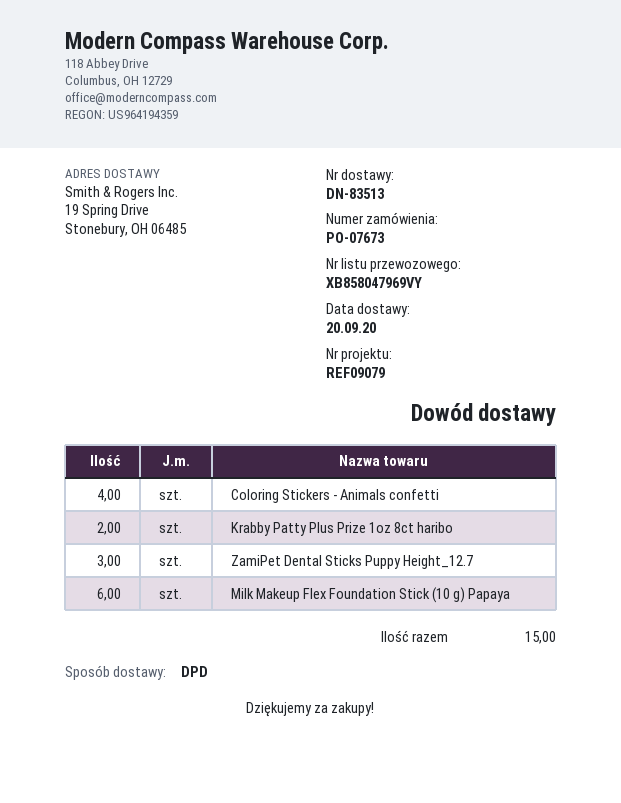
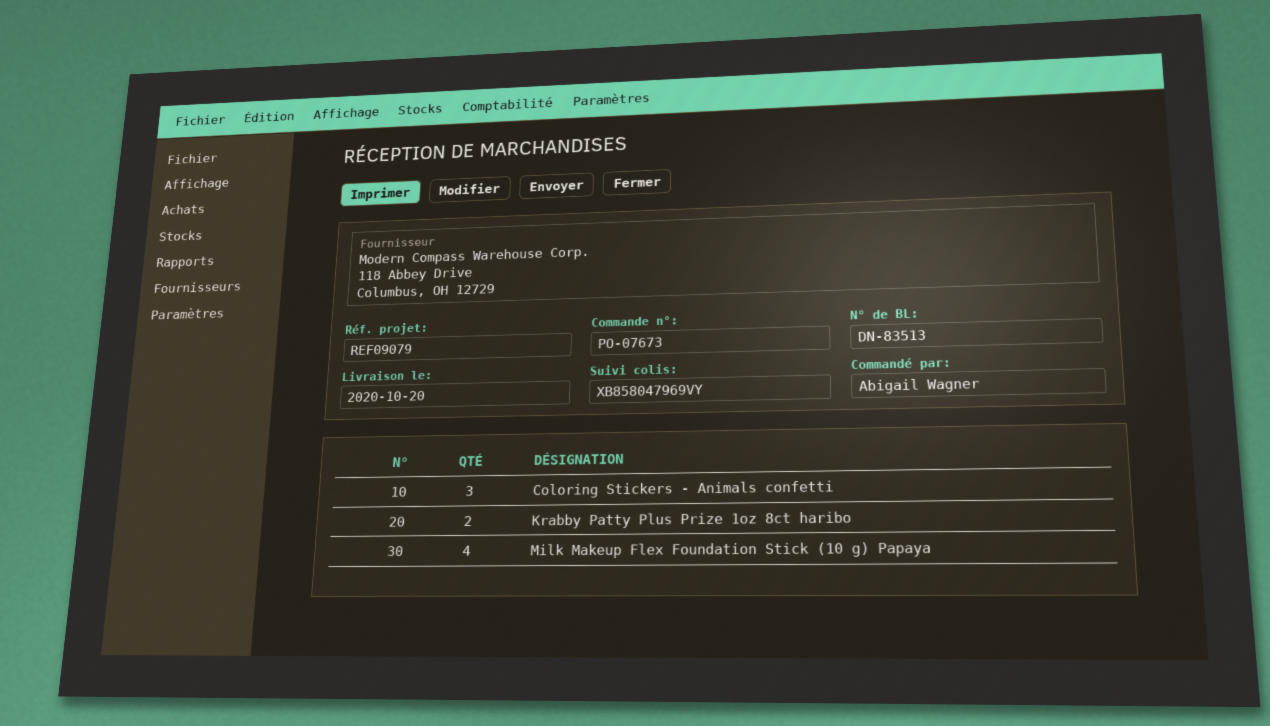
delivery date: 2020-09-20 -> 2020-10-20
Coloring Stickers - Animals confetti: 4 -> 3
ZamiPet Dental Sticks Puppy Height_12.7: 3 -> none
Milk Makeup Flex Foundation Stick (10 g) Papaya: 6 -> 4

